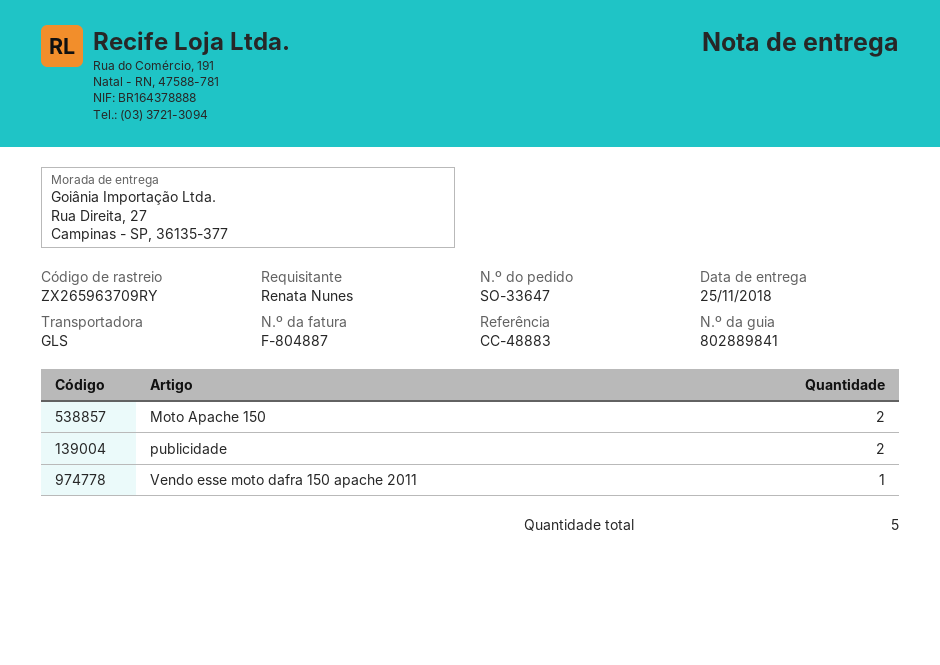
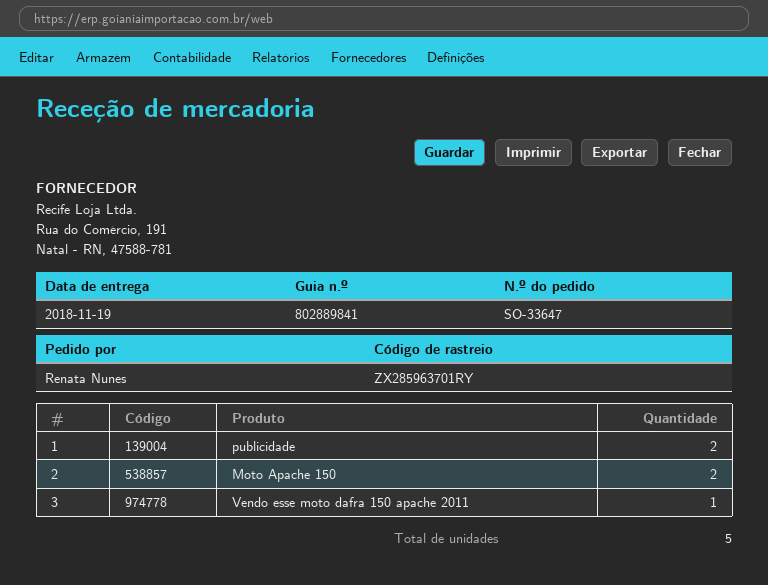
delivery date: 2018-11-25 -> 2018-11-19
tracking number: ZX265963709RY -> ZX285963701RY

